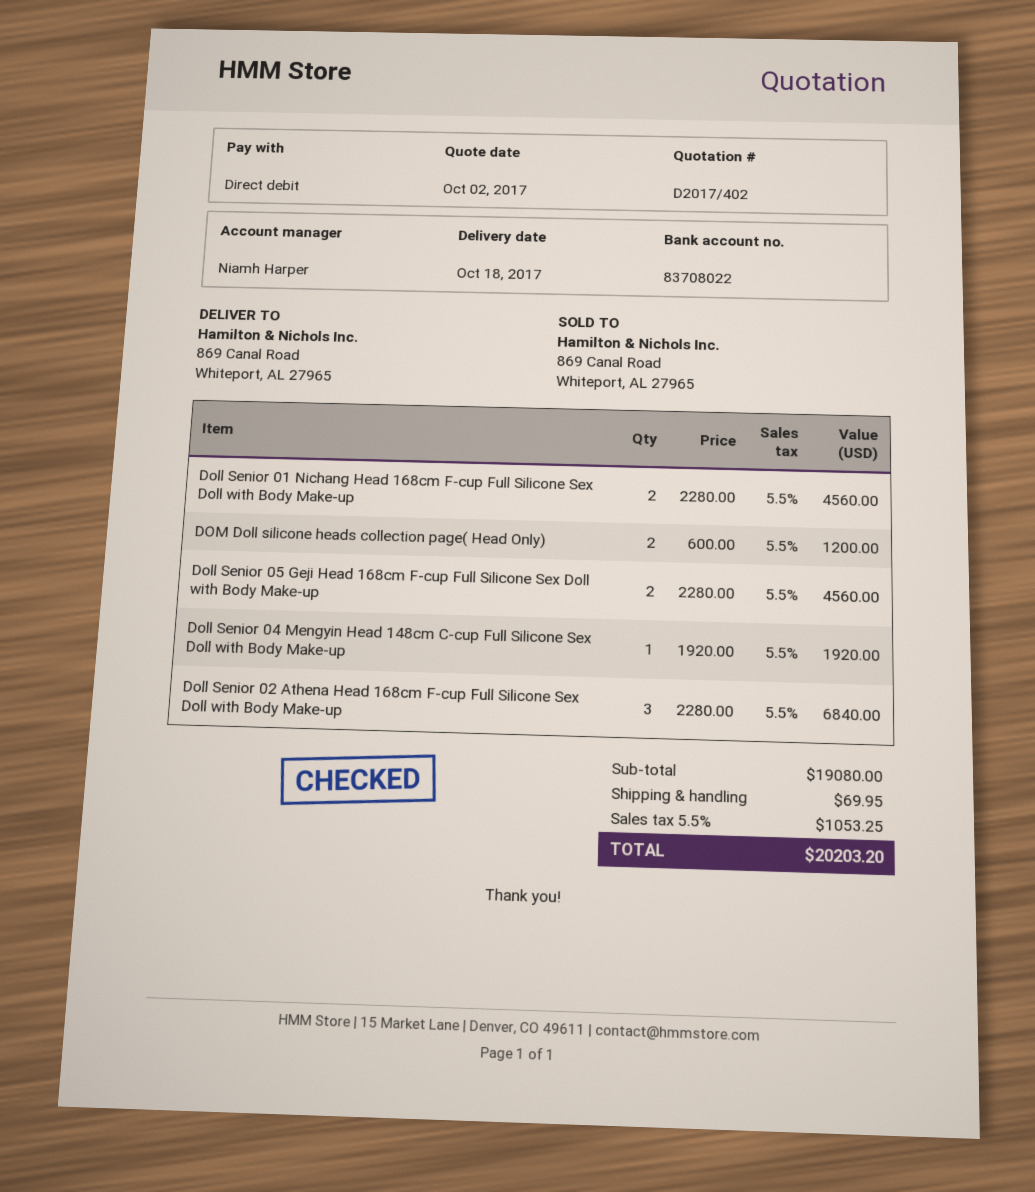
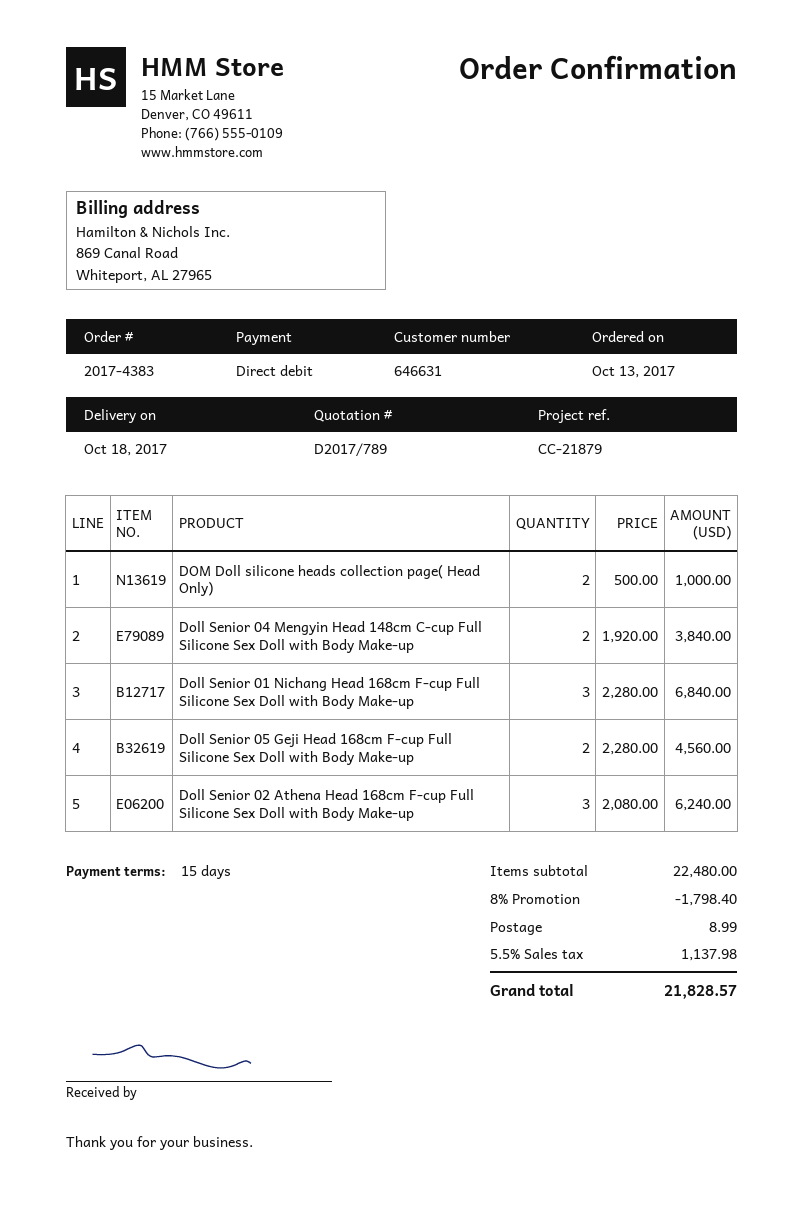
quote number: D2017/402 -> D2017/789
Doll Senior 01 Nichang Head 168cm F-cup Full Silicone Sex Doll with Body Make-up: 2 x 2280.00 = 4560.00 -> 3 x 2280.00 = 6840.00
DOM Doll silicone heads collection page( Head Only): 2 x 600.00 = 1200.00 -> 2 x 500.00 = 1000.00
Doll Senior 04 Mengyin Head 148cm C-cup Full Silicone Sex Doll with Body Make-up: 1 x 1920.00 = 1920.00 -> 2 x 1920.00 = 3840.00
Doll Senior 02 Athena Head 168cm F-cup Full Silicone Sex Doll with Body Make-up: 3 x 2280.00 = 6840.00 -> 3 x 2080.00 = 6240.00
subtotal: 19080.00 -> 22480.00
discount: none -> 8% = 1798.40
shipping: 69.95 -> 8.99
tax: 5.5% = 1053.25 -> 5.5% = 1137.98
total: 20203.20 -> 21828.57

